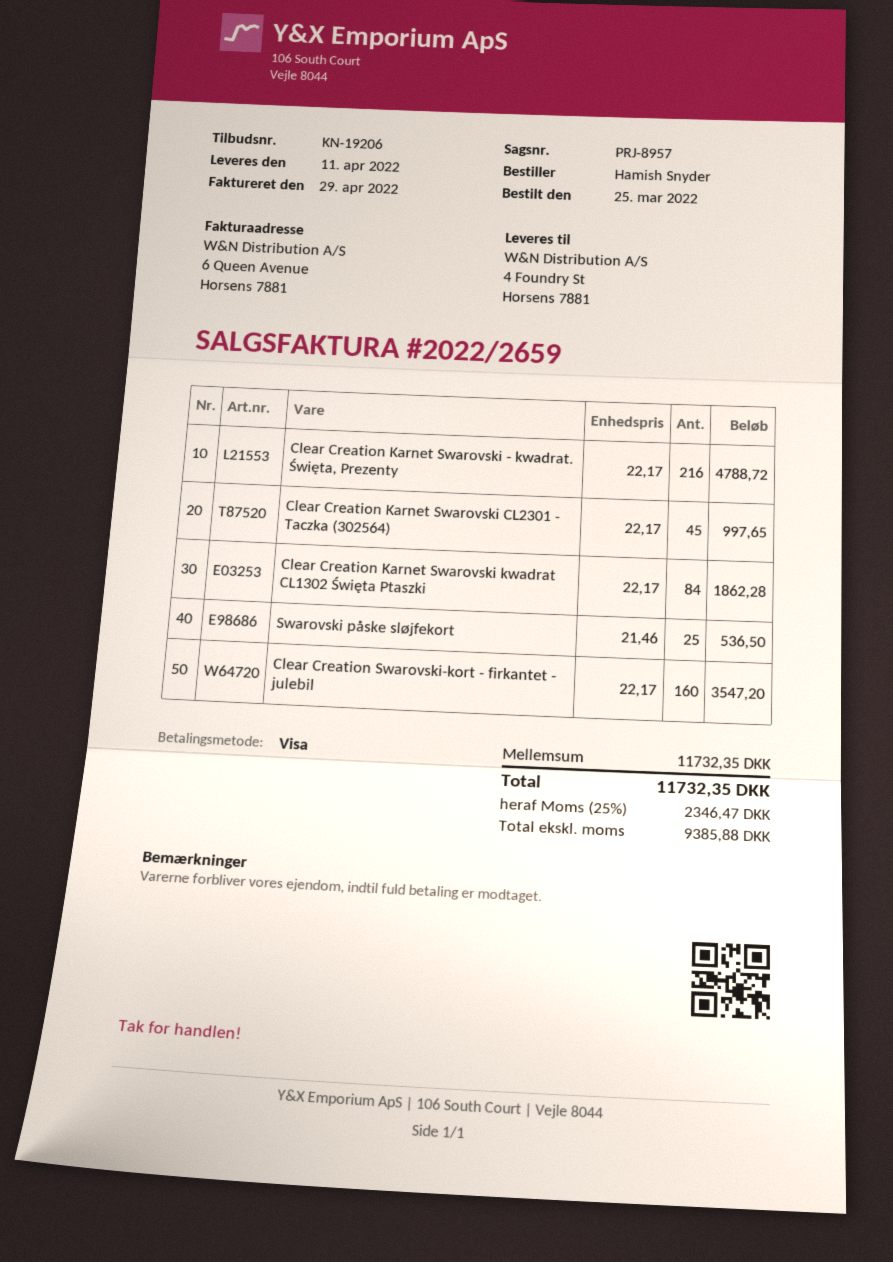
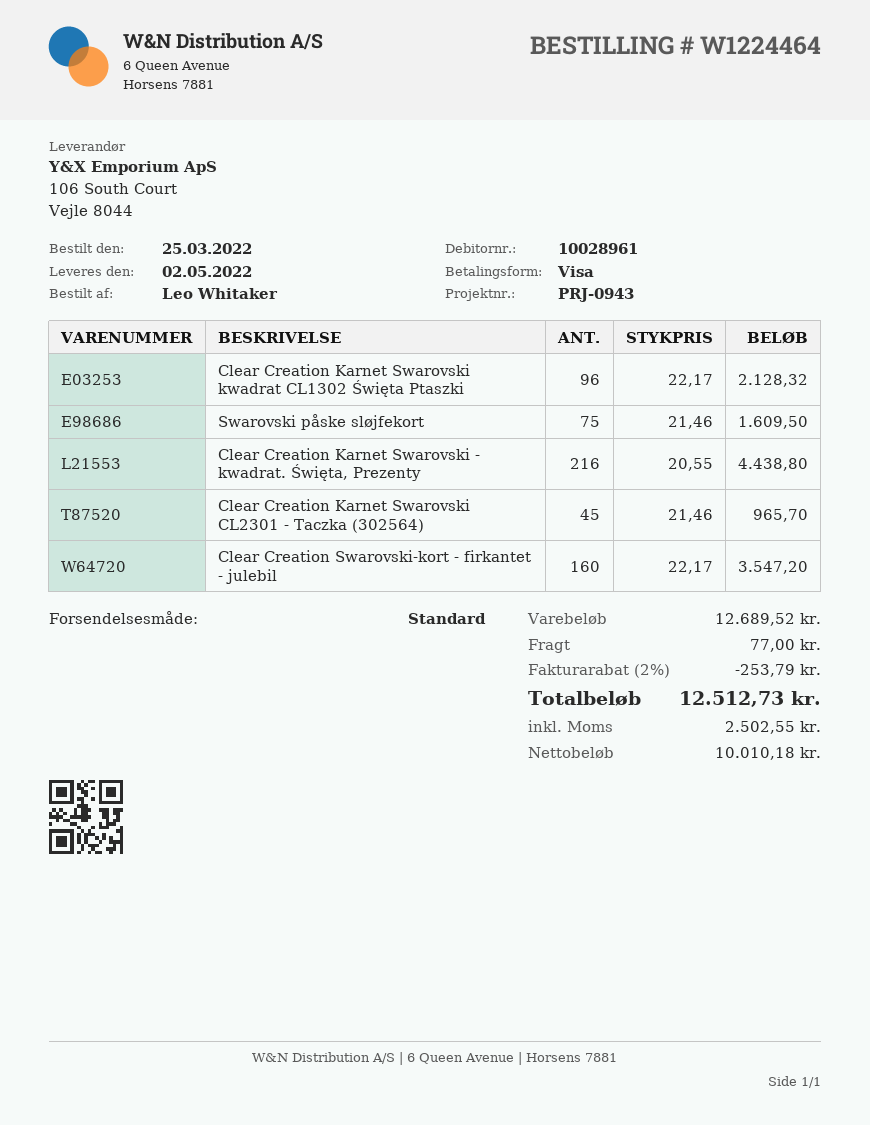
delivery date: 2022-04-11 -> 2022-05-02
reference: PRJ-8957 -> PRJ-0943
ordered by: Hamish Snyder -> Leo Whitaker
Clear Creation Karnet Swarovski - kwadrat. Święta, Prezenty: 216 x 22.17 = 4788.72 -> 216 x 20.55 = 4438.80
Clear Creation Karnet Swarovski CL2301 - Taczka (302564): 45 x 22.17 = 997.65 -> 45 x 21.46 = 965.70
Clear Creation Karnet Swarovski kwadrat CL1302 Święta Ptaszki: 84 x 22.17 = 1862.28 -> 96 x 22.17 = 2128.32
Swarovski påske sløjfekort: 25 x 21.46 = 536.50 -> 75 x 21.46 = 1609.50
subtotal: 11732.35 -> 12689.52
discount: none -> 2% = 253.79
shipping: none -> 77.00
net: 9385.88 -> 10010.18
tax: 2346.47 -> 2502.55
total: 11732.35 -> 12512.73

